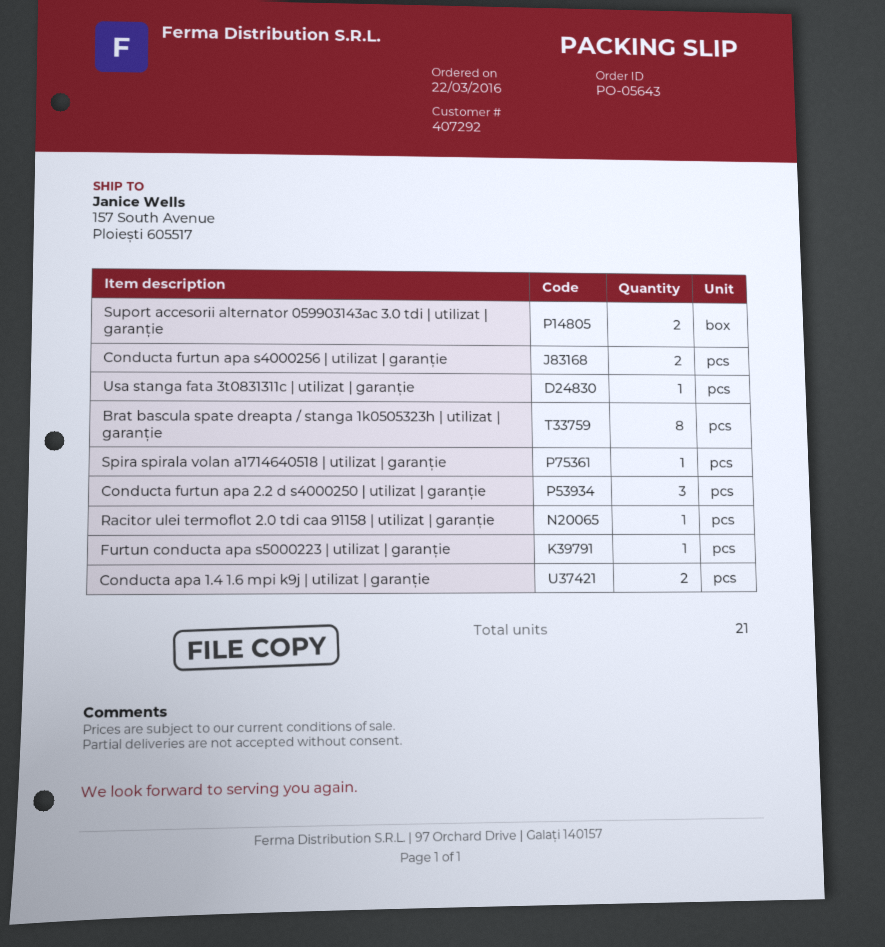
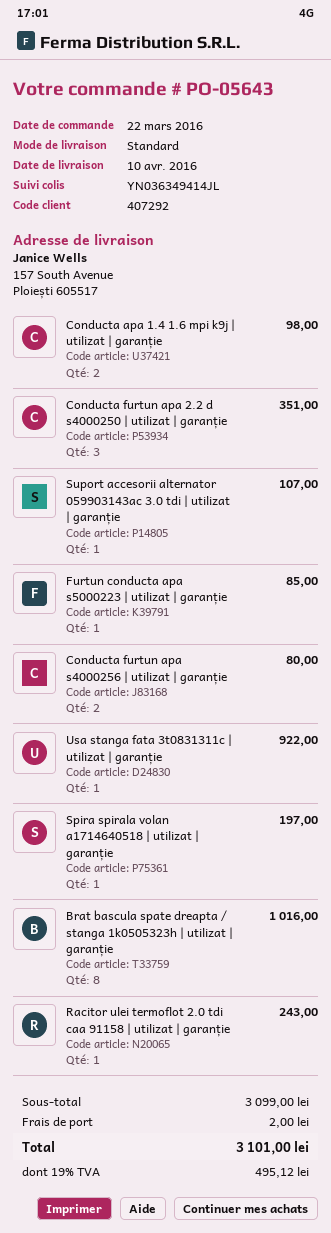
Suport accesorii alternator 059903143ac 3.0 tdi | utilizat | garanție: 2 -> 1

